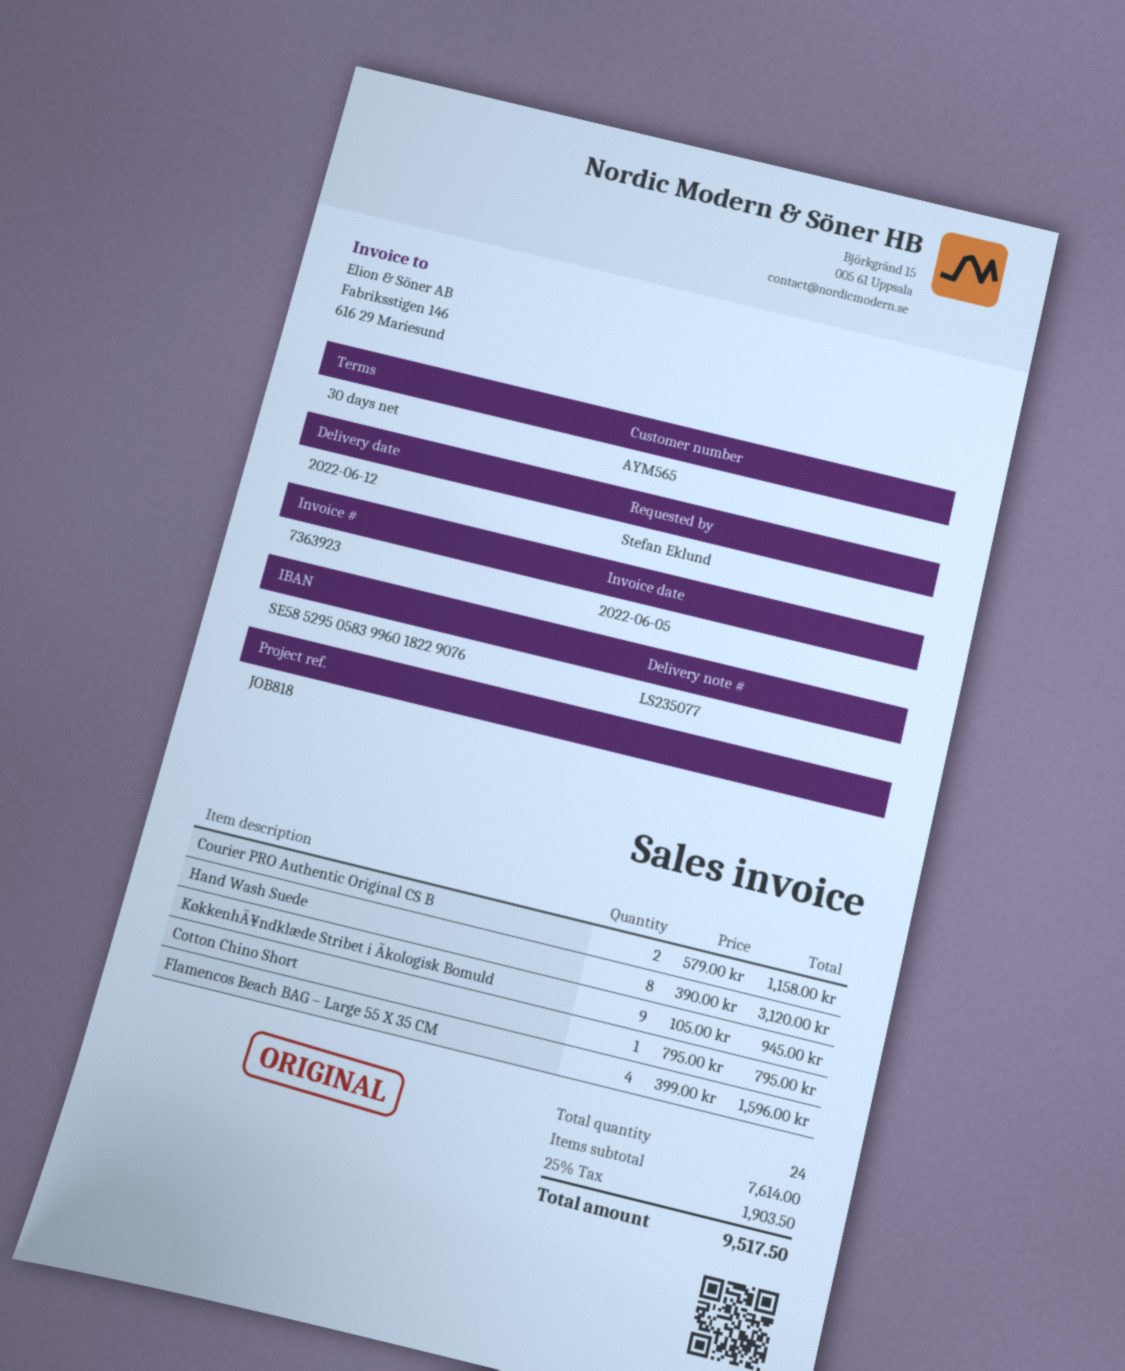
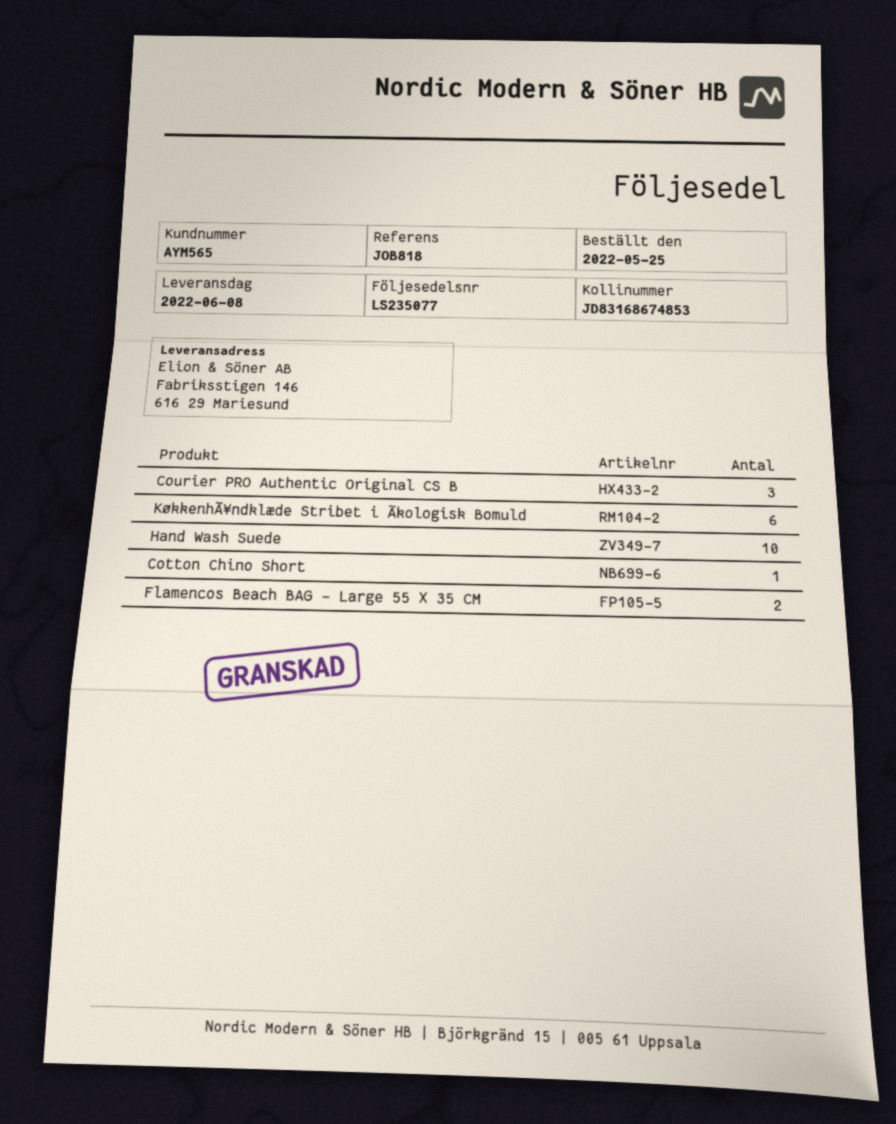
delivery date: 2022-06-12 -> 2022-06-08
Courier PRO Authentic Original CS B: 2 -> 3
Hand Wash Suede: 8 -> 10
KøkkenhÃ¥ndklæde Stribet i Ãkologisk Bomuld: 9 -> 6
Flamencos Beach BAG – Large 55 X 35 CM: 4 -> 2

